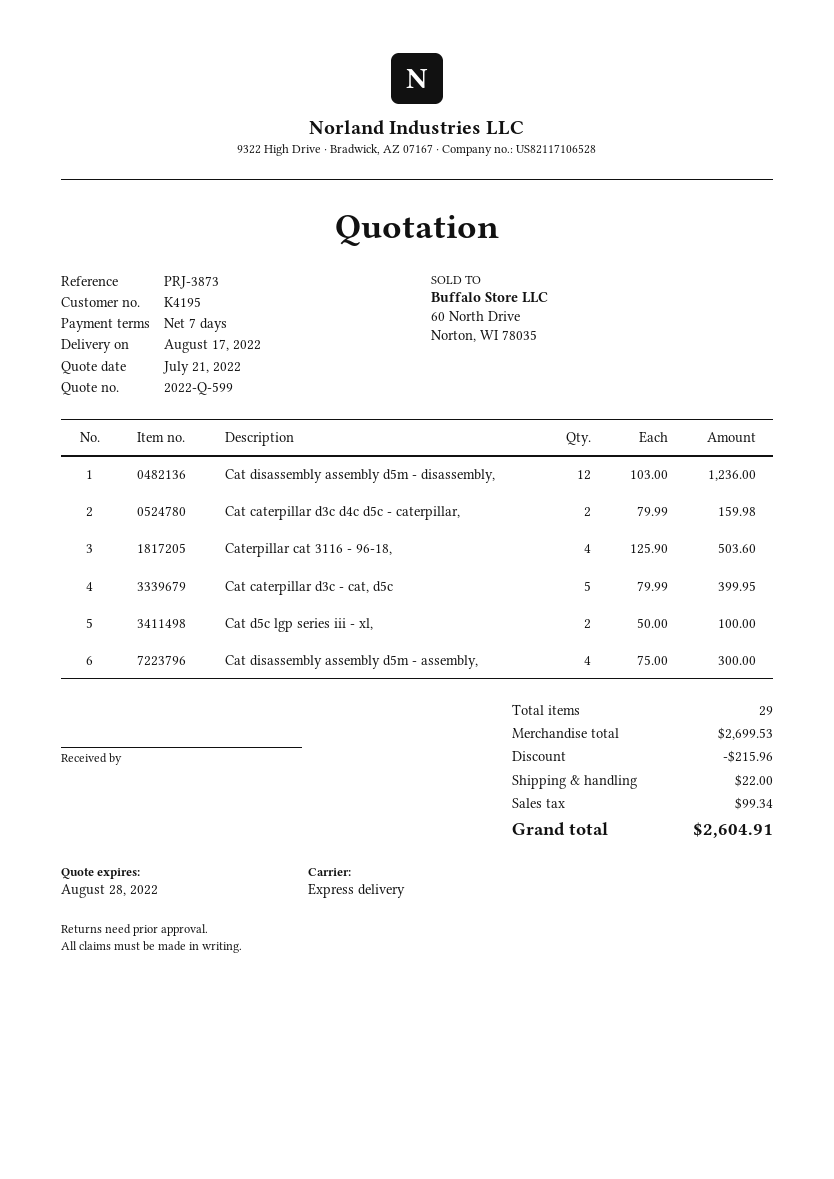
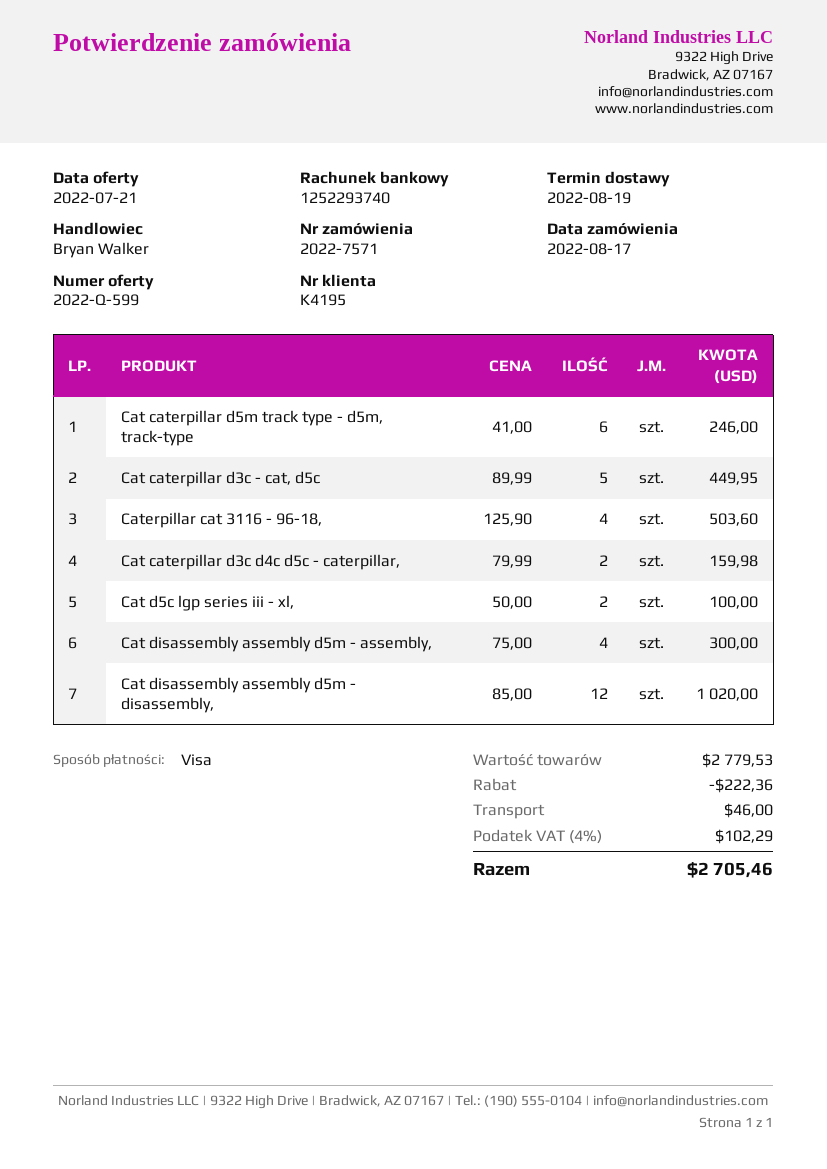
delivery date: 2022-08-17 -> 2022-08-19
Cat disassembly assembly d5m - disassembly,: 12 x 103.00 = 1236.00 -> 12 x 85.00 = 1020.00
Cat caterpillar d3c - cat, d5c: 5 x 79.99 = 399.95 -> 5 x 89.99 = 449.95
Cat caterpillar d5m track type - d5m, track-type: none -> 6 x 41.00 = 246.00
subtotal: 2699.53 -> 2779.53
discount: 215.96 -> 222.36
shipping: 22.00 -> 46.00
tax: 99.34 -> 102.29
total: 2604.91 -> 2705.46

